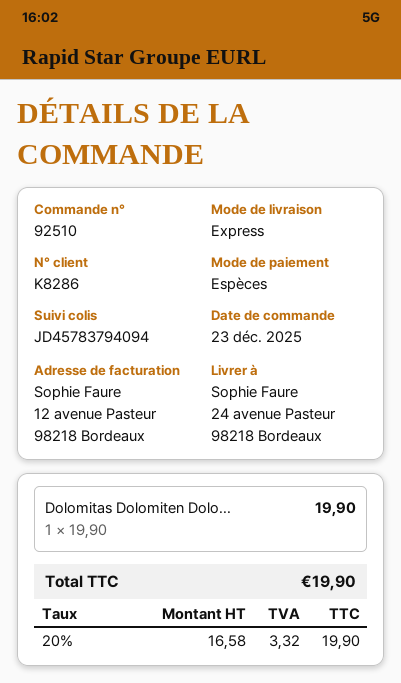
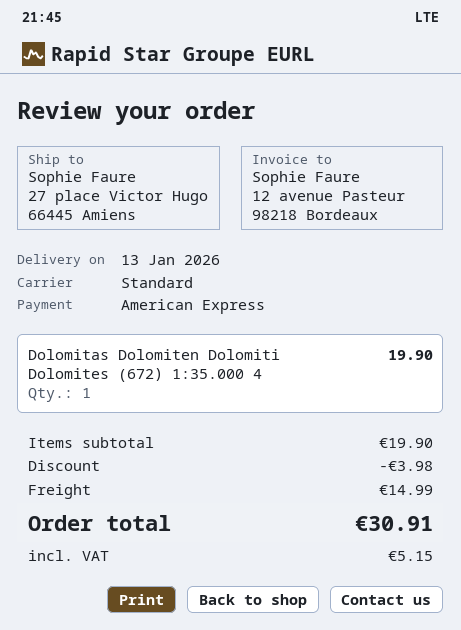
payment method: cash -> American Express
shipping method: express -> standard
ship to: 24 avenue Pasteur, 98218 Bordeaux -> 27 place Victor Hugo, 66445 Amiens
discount: none -> 3.98
shipping: none -> 14.99
tax: 3.32 -> 5.15
total: 19.90 -> 30.91

